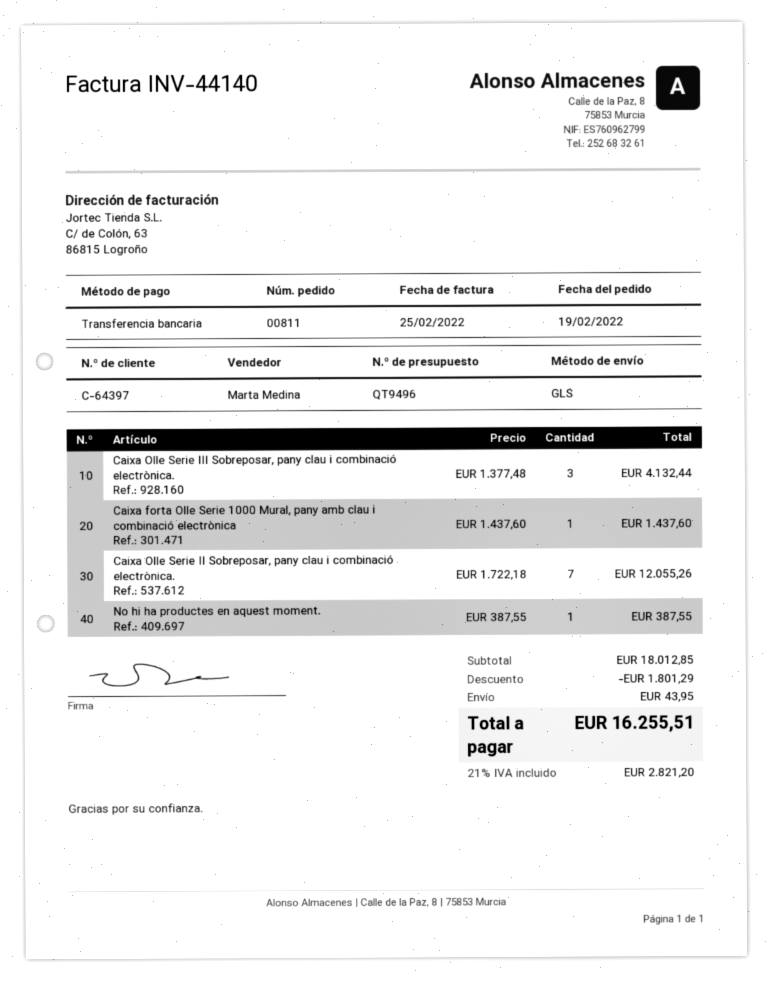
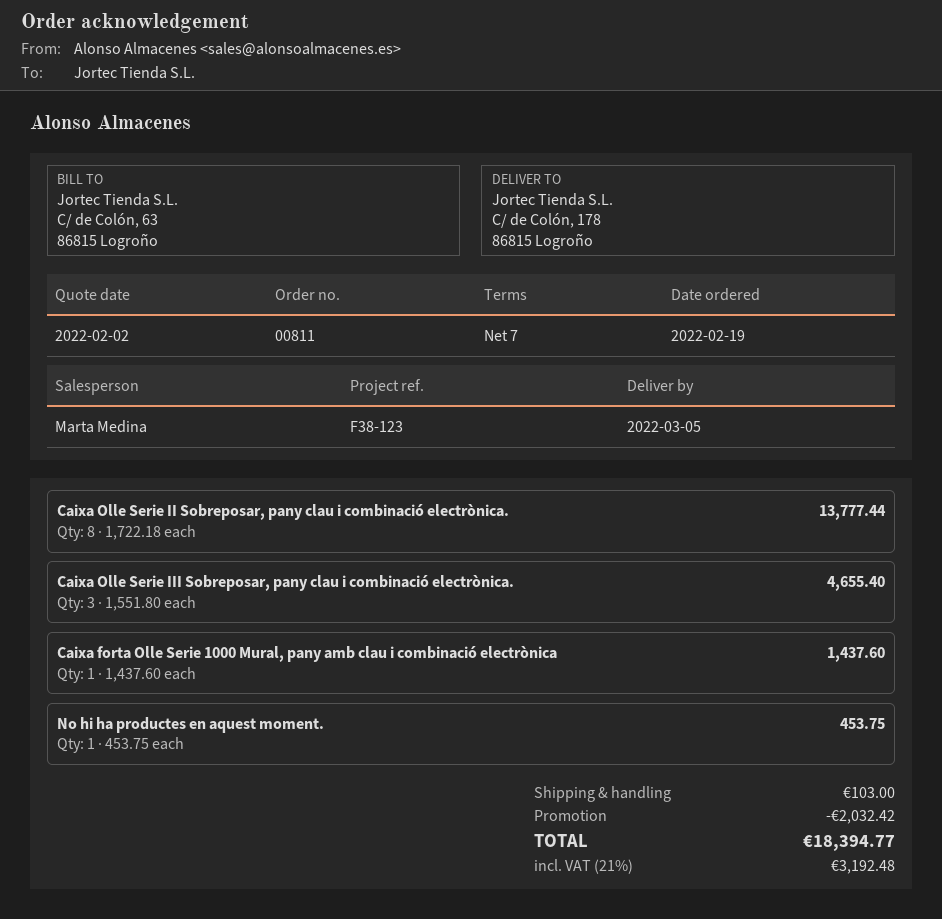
Caixa Olle Serie III Sobreposar, pany clau i combinació electrònica.: 3 x 1377.48 = 4132.44 -> 3 x 1551.80 = 4655.40
Caixa Olle Serie II Sobreposar, pany clau i combinació electrònica.: 7 x 1722.18 = 12055.26 -> 8 x 1722.18 = 13777.44
No hi ha productes en aquest moment.: 1 x 387.55 = 387.55 -> 1 x 453.75 = 453.75
discount: 1801.29 -> 2032.42
shipping: 43.95 -> 103.00
tax: 21% = 2821.20 -> 21% = 3192.48
total: 16255.51 -> 18394.77

